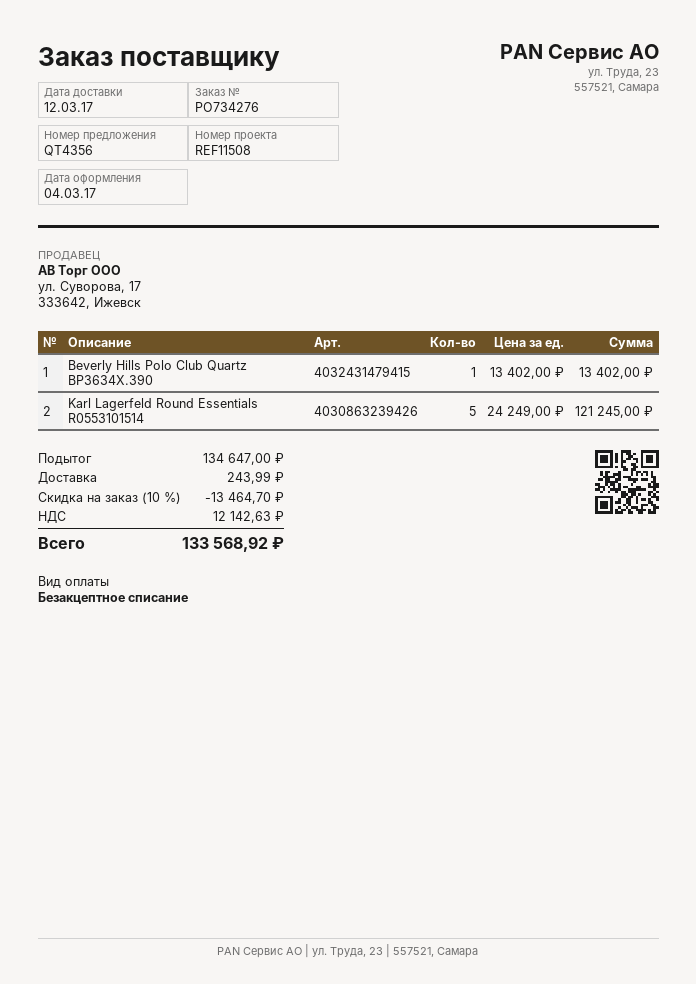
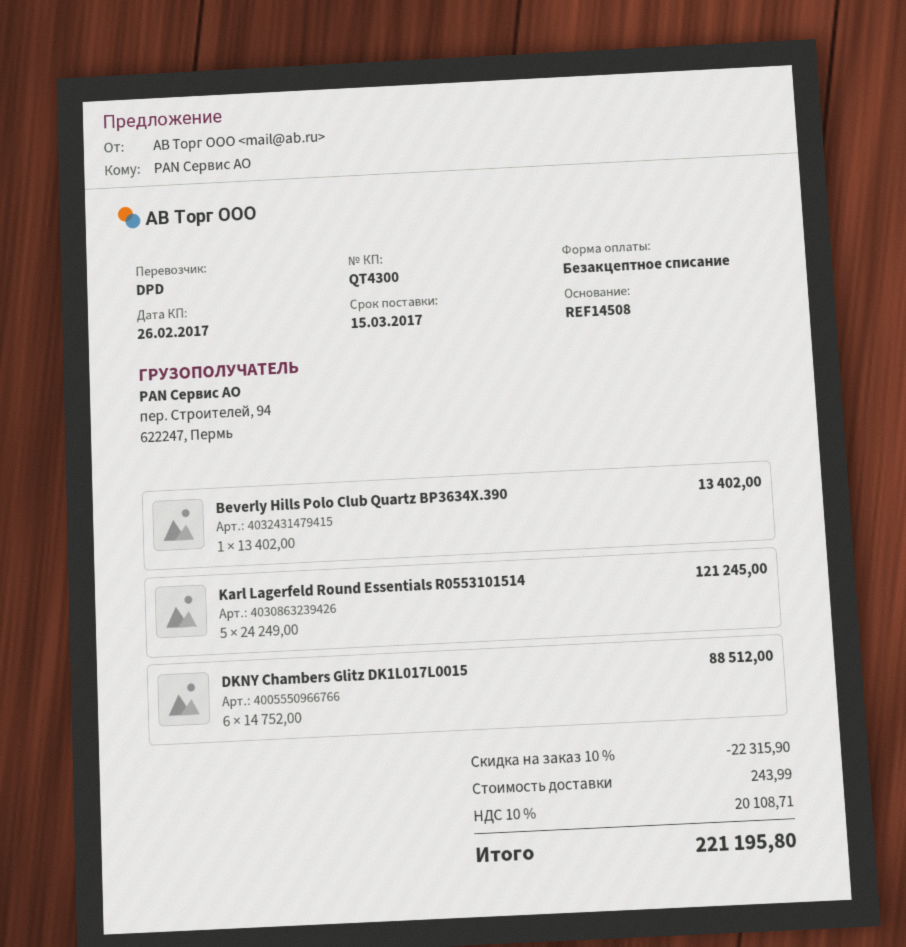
quote number: QT4356 -> QT4300
delivery date: 2017-03-12 -> 2017-03-15
reference: REF11508 -> REF14508
DKNY Chambers Glitz DK1L017L0015: none -> 6 x 14752.00 = 88512.00
discount: 10% = 13464.70 -> 10% = 22315.90
tax: 12142.63 -> 20108.71
total: 133568.92 -> 221195.80

